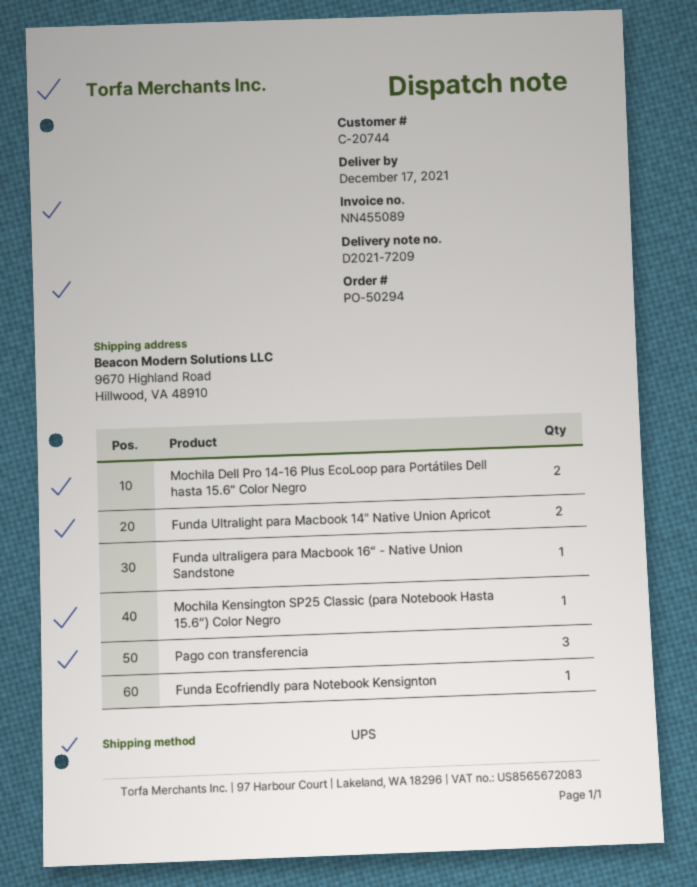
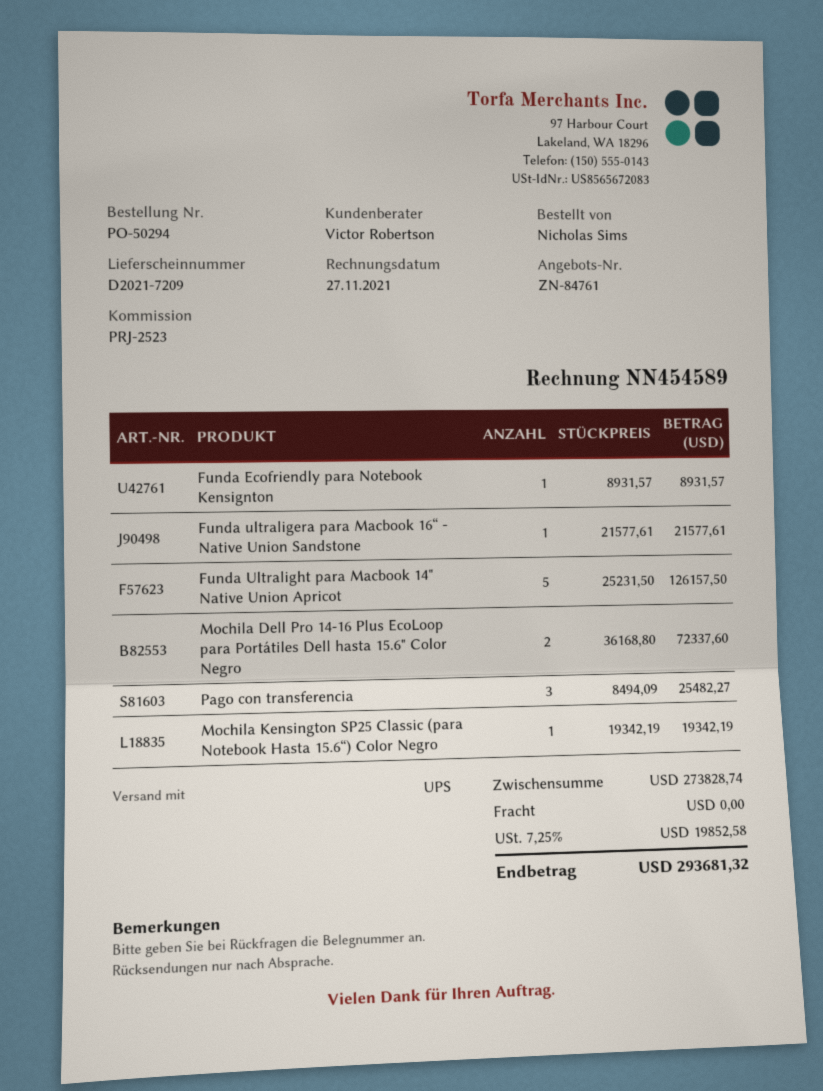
invoice number: NN455089 -> NN454589
Funda Ultralight para Macbook 14" Native Union Apricot: 2 -> 5

